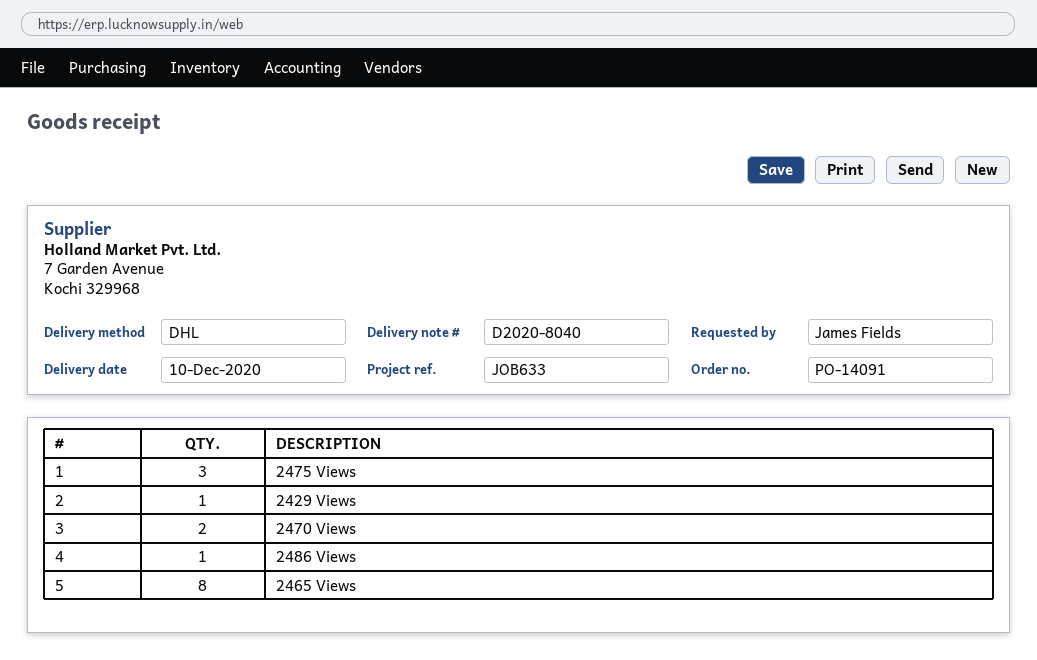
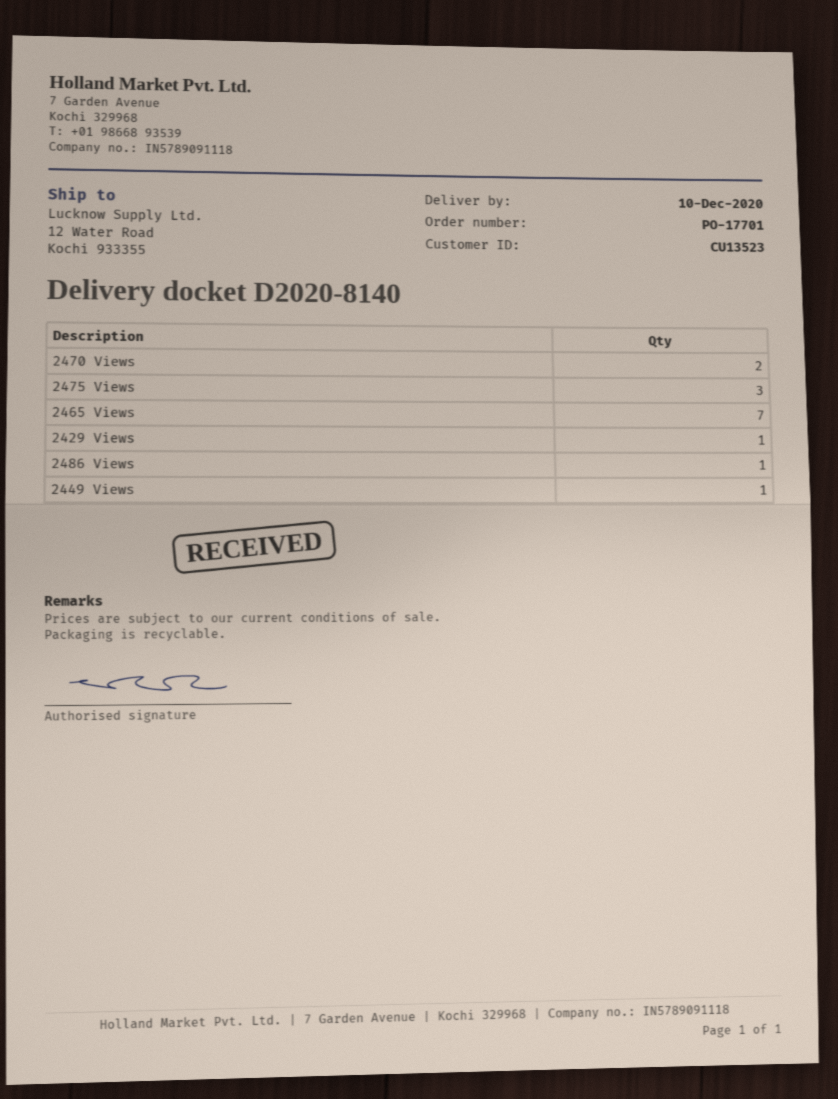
order number: PO-14091 -> PO-17701
delivery note number: D2020-8040 -> D2020-8140
2465 Views: 8 -> 7
2449 Views: none -> 1

